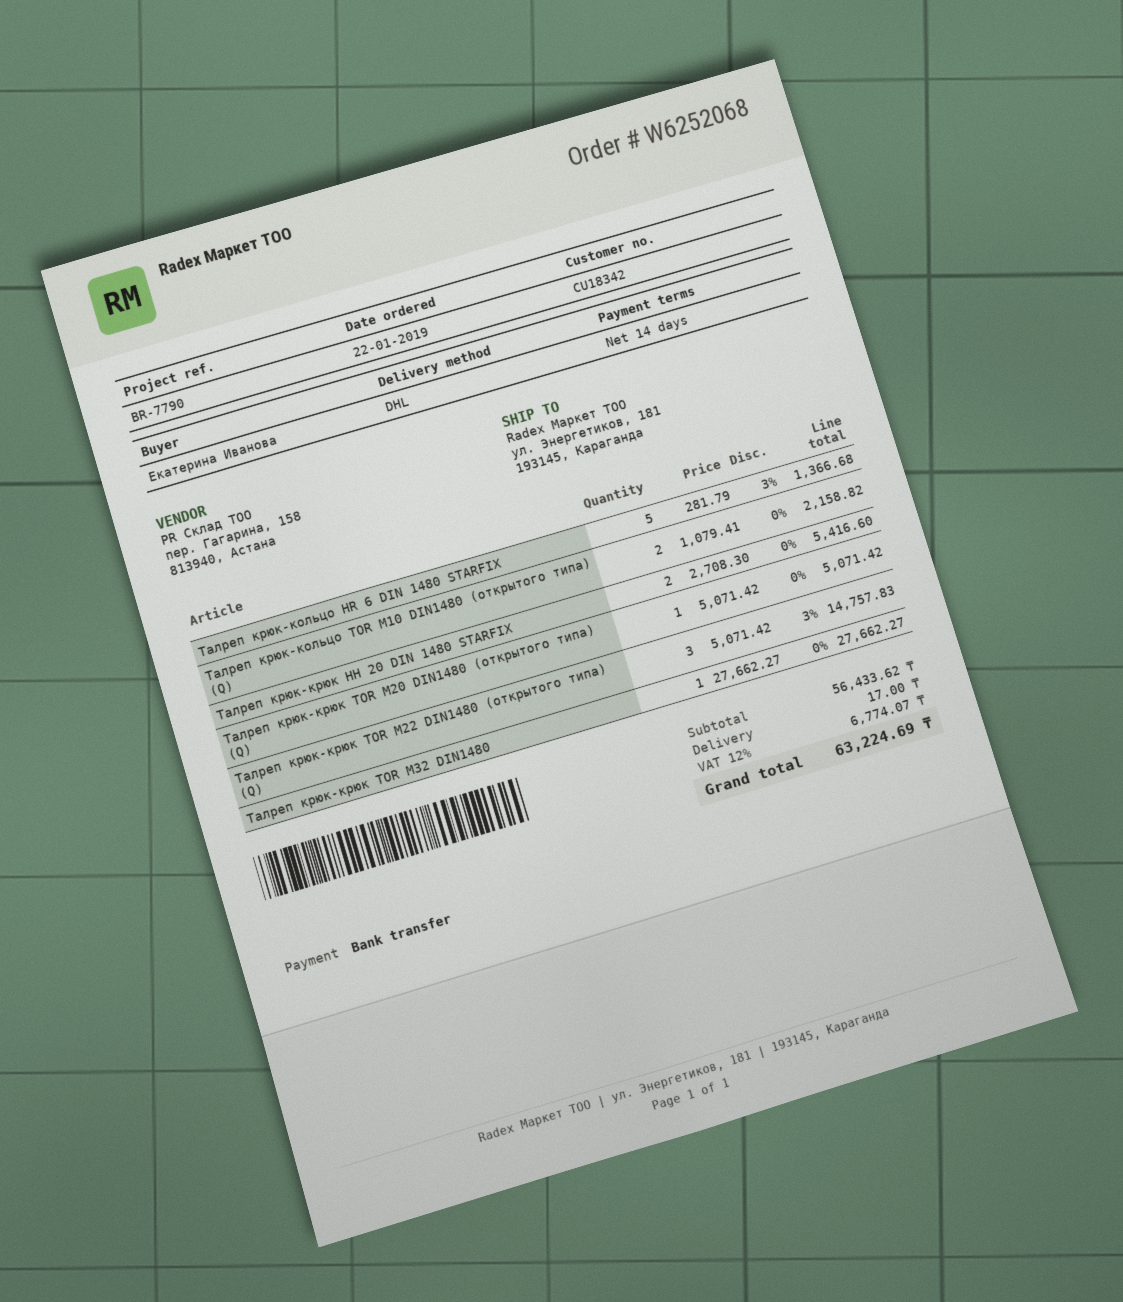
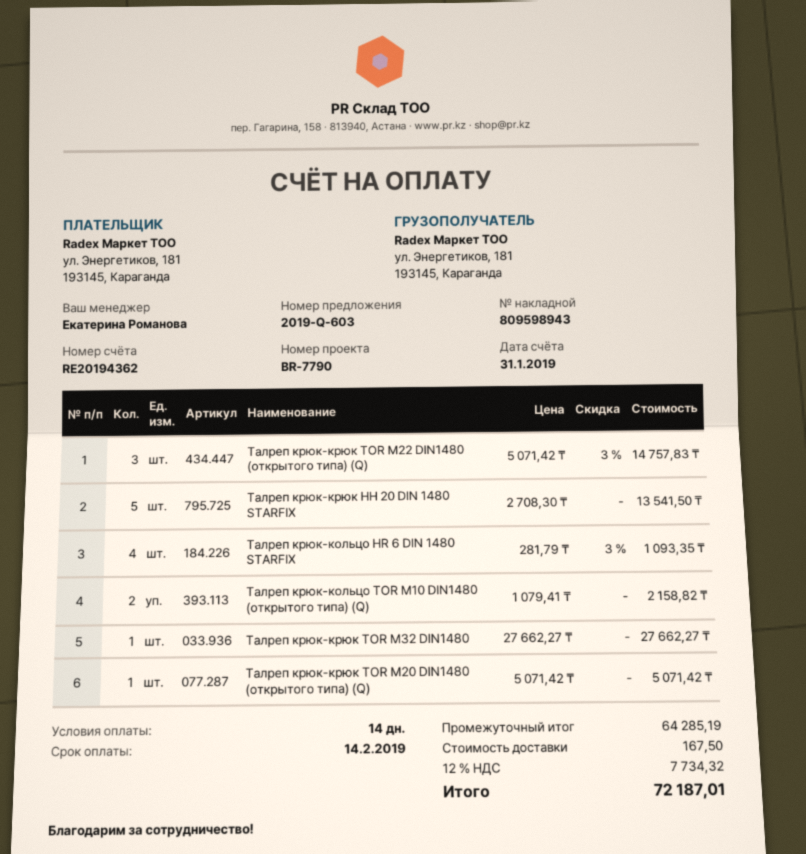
Талреп крюк-кольцо HR 6 DIN 1480 STARFIX: 5 x 281.79 - 3% = 1366.68 -> 4 x 281.79 - 3% = 1093.35
Талреп крюк-крюк HH 20 DIN 1480 STARFIX: 2 x 2708.30 = 5416.60 -> 5 x 2708.30 = 13541.50
subtotal: 56433.62 -> 64285.19
shipping: 17.00 -> 167.50
tax: 12% = 6774.07 -> 12% = 7734.32
total: 63224.69 -> 72187.01

